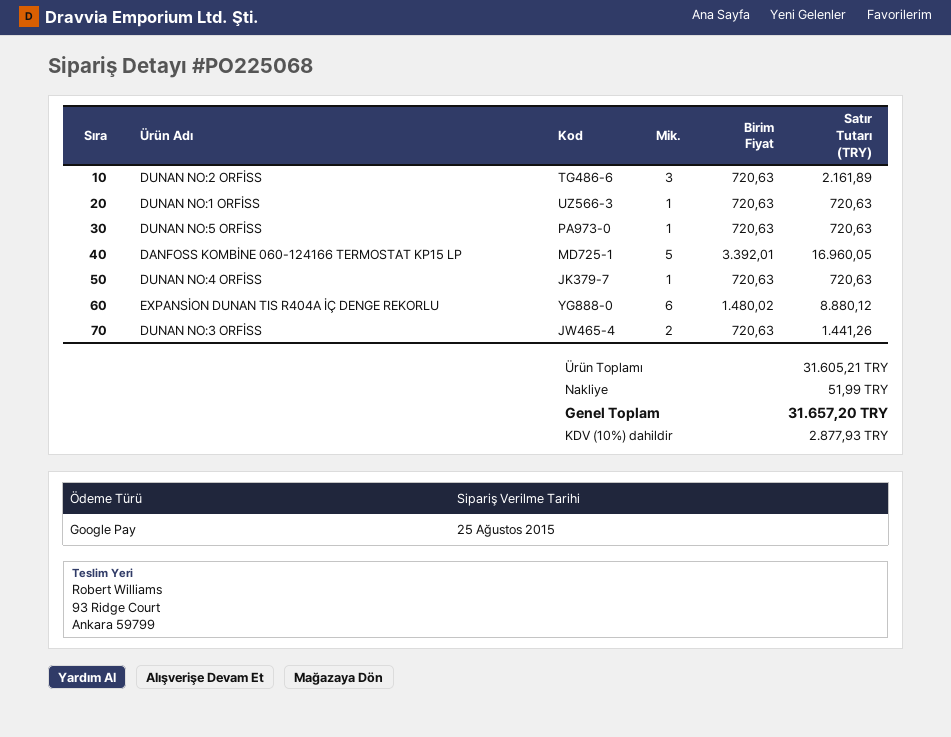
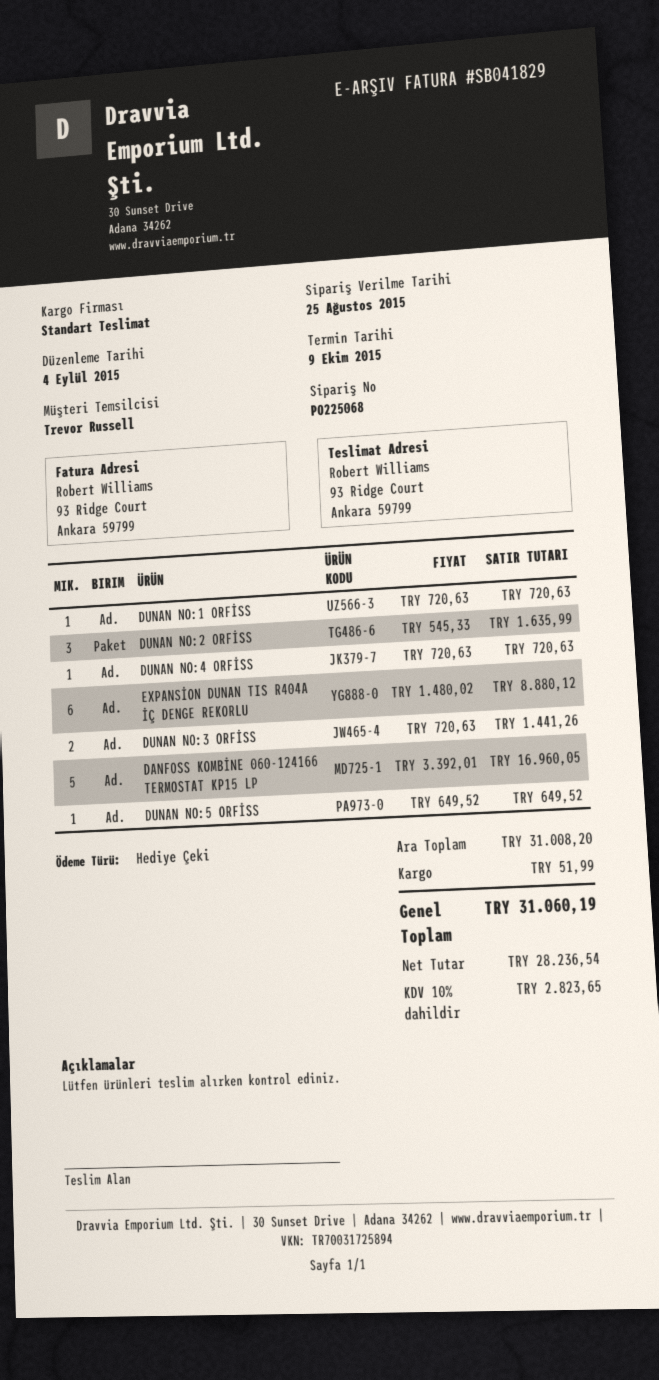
payment method: Google Pay -> gift card
DUNAN NO:2 ORFİSS: 3 x 720.63 = 2161.89 -> 3 x 545.33 = 1635.99
DUNAN NO:5 ORFİSS: 1 x 720.63 = 720.63 -> 1 x 649.52 = 649.52
subtotal: 31605.21 -> 31008.20
tax: 10% = 2877.93 -> 10% = 2823.65
total: 31657.20 -> 31060.19

